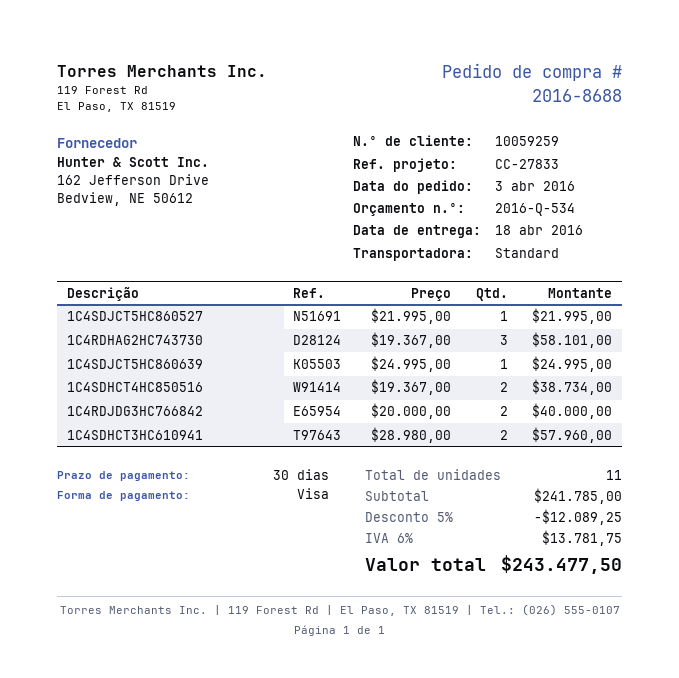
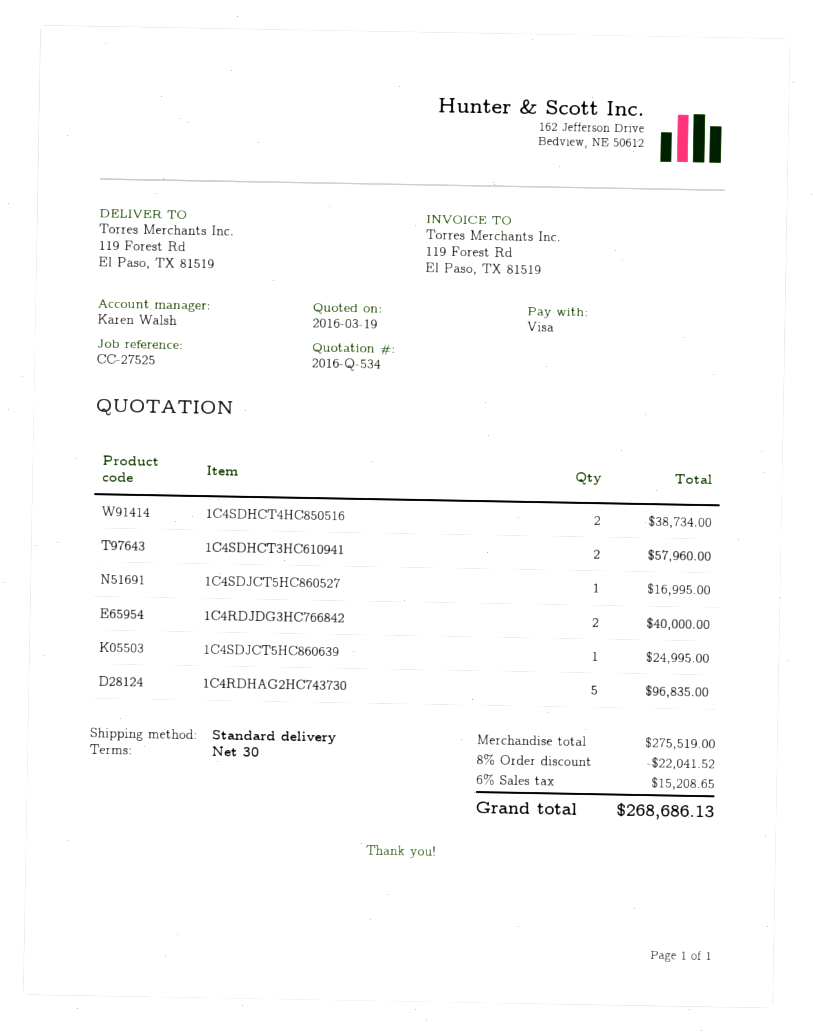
reference: CC-27833 -> CC-27525
1C4SDJCT5HC860527: 1 for 21995.00 -> 1 for 16995.00
1C4RDHAG2HC743730: 3 for 58101.00 -> 5 for 96835.00
subtotal: 241785.00 -> 275519.00
discount: 5% = 12089.25 -> 8% = 22041.52
tax: 6% = 13781.75 -> 6% = 15208.65
total: 243477.50 -> 268686.13

